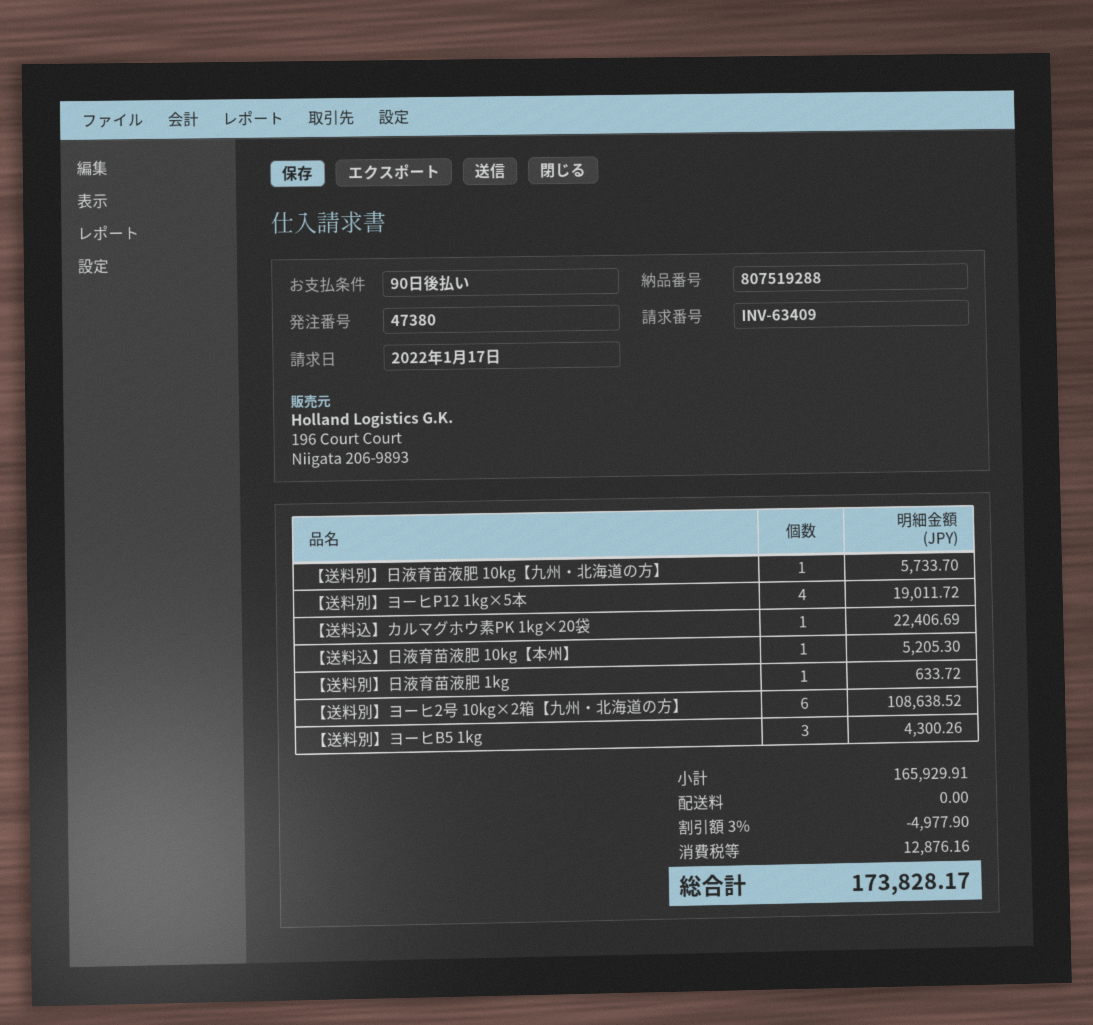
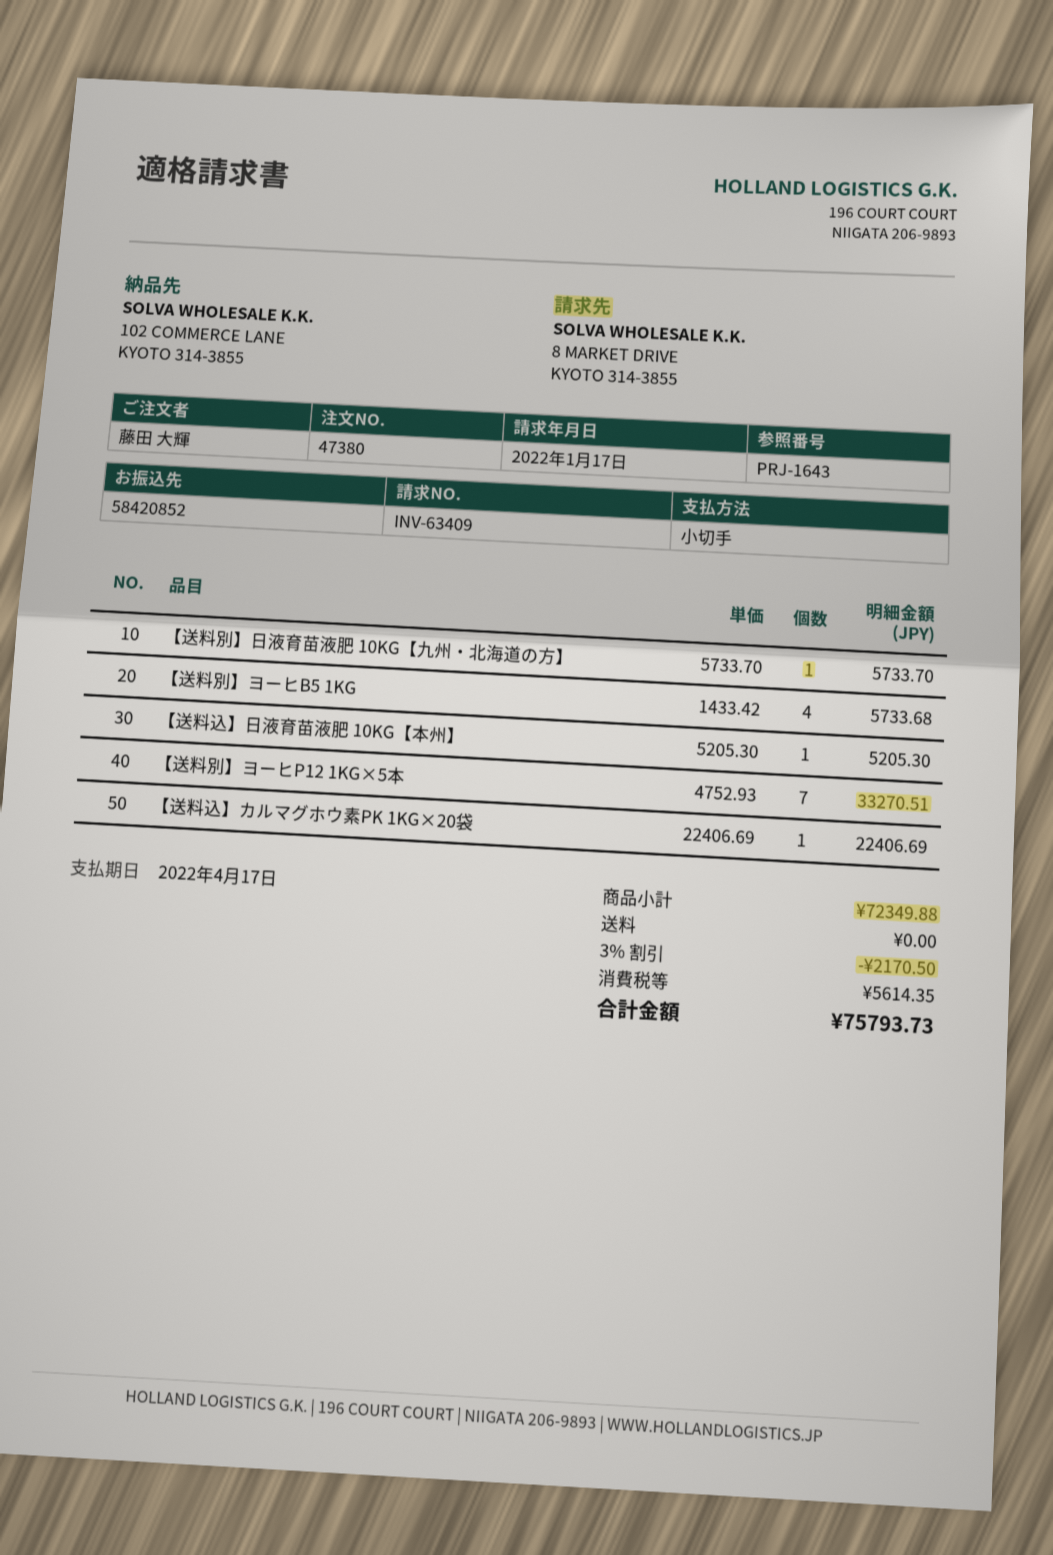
【送料別】ヨーヒP12 1kg×5本: 4 for 19011.72 -> 7 for 33270.51
【送料別】日液育苗液肥 1kg: 1 for 633.72 -> none
【送料別】ヨーヒ2号 10kg×2箱【九州・北海道の方】: 6 for 108638.52 -> none
【送料別】ヨーヒB5 1kg: 3 for 4300.26 -> 4 for 5733.68
subtotal: 165929.91 -> 72349.88
discount: 3% = 4977.90 -> 3% = 2170.50
tax: 12876.16 -> 5614.35
total: 173828.17 -> 75793.73

